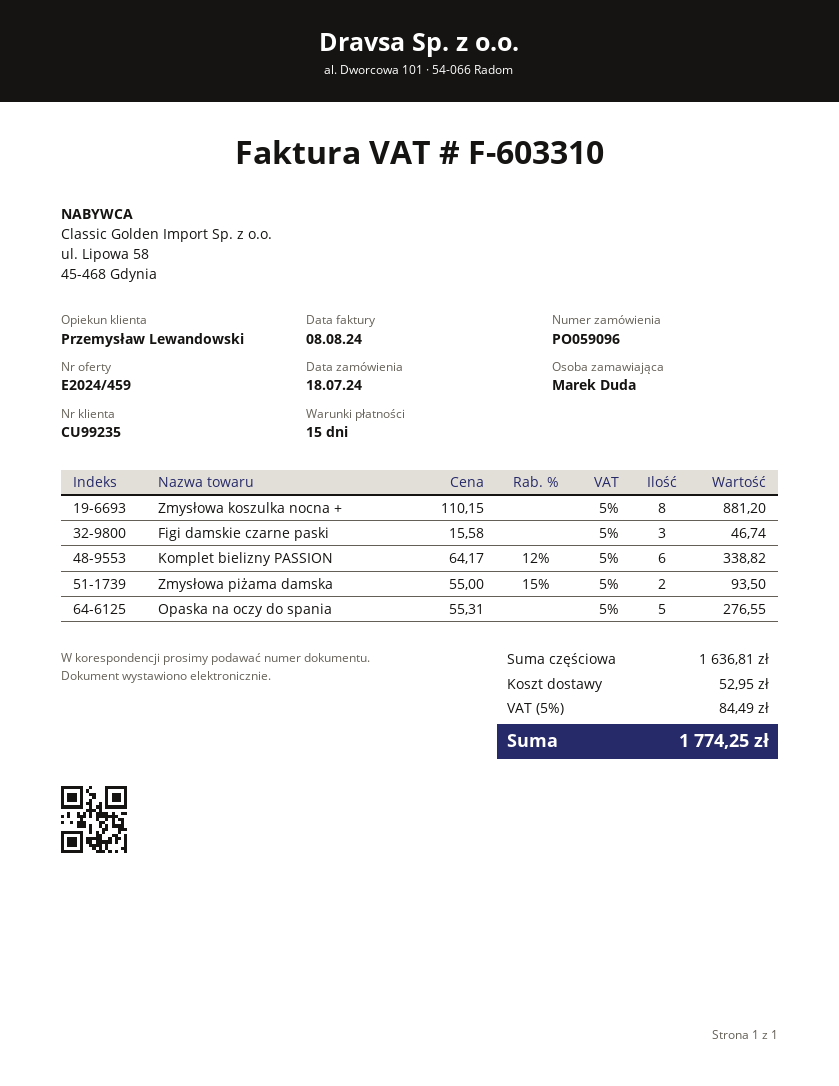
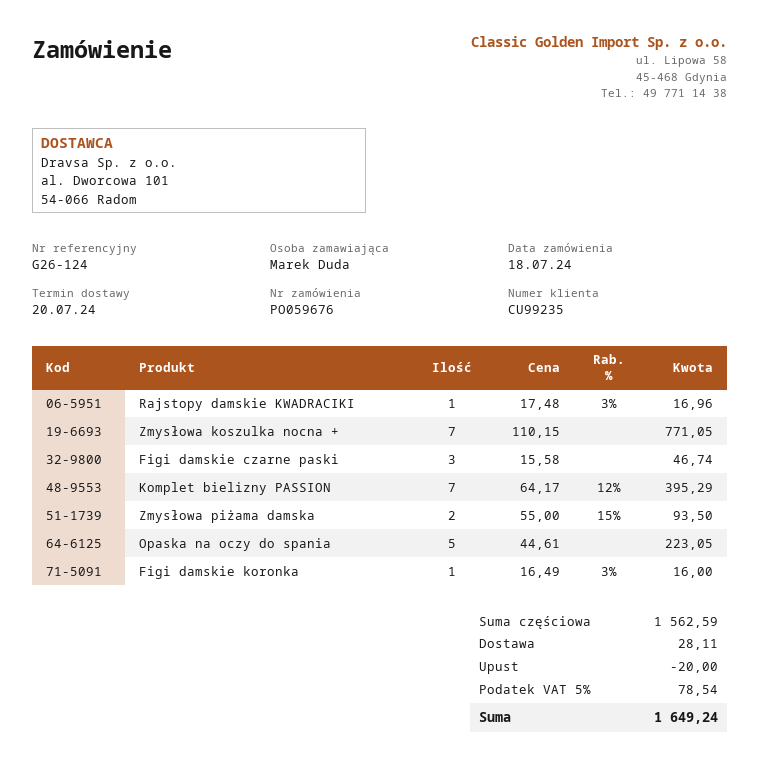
order number: PO059096 -> PO059676
Zmysłowa koszulka nocna +: 8 x 110.15 = 881.20 -> 7 x 110.15 = 771.05
Komplet bielizny PASSION: 6 x 64.17 - 12% = 338.82 -> 7 x 64.17 - 12% = 395.29
Opaska na oczy do spania: 5 x 55.31 = 276.55 -> 5 x 44.61 = 223.05
Rajstopy damskie KWADRACIKI: none -> 1 x 17.48 - 3% = 16.96
Figi damskie koronka: none -> 1 x 16.49 - 3% = 16.00
subtotal: 1636.81 -> 1562.59
discount: none -> 20.00
shipping: 52.95 -> 28.11
tax: 5% = 84.49 -> 5% = 78.54
total: 1774.25 -> 1649.24

